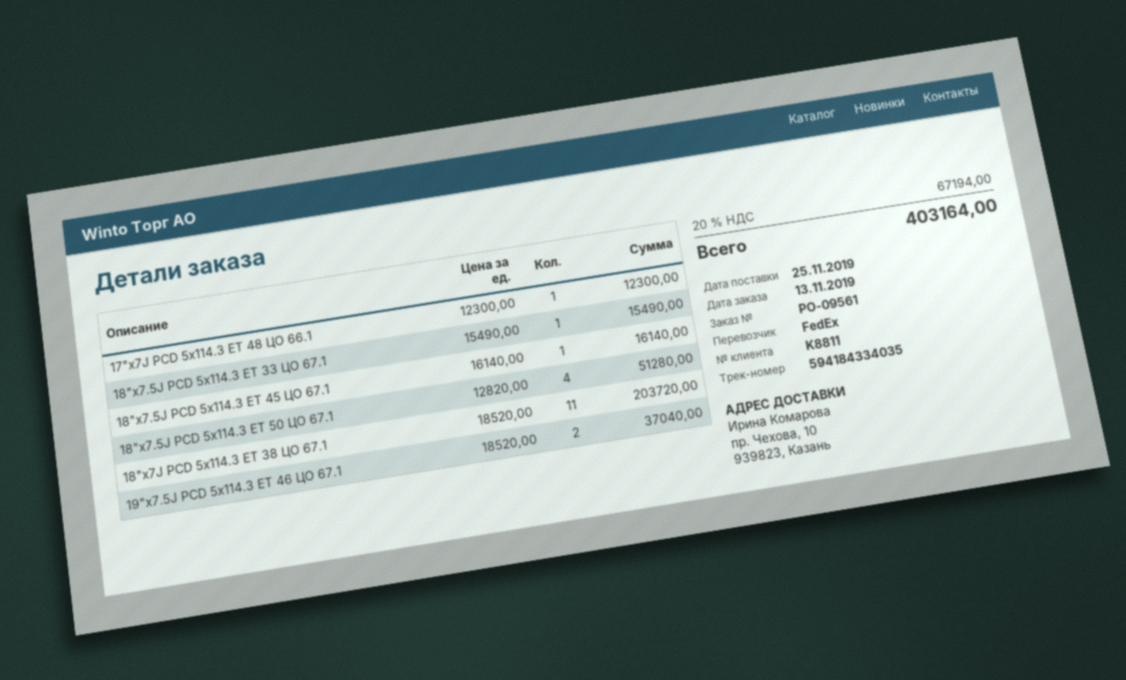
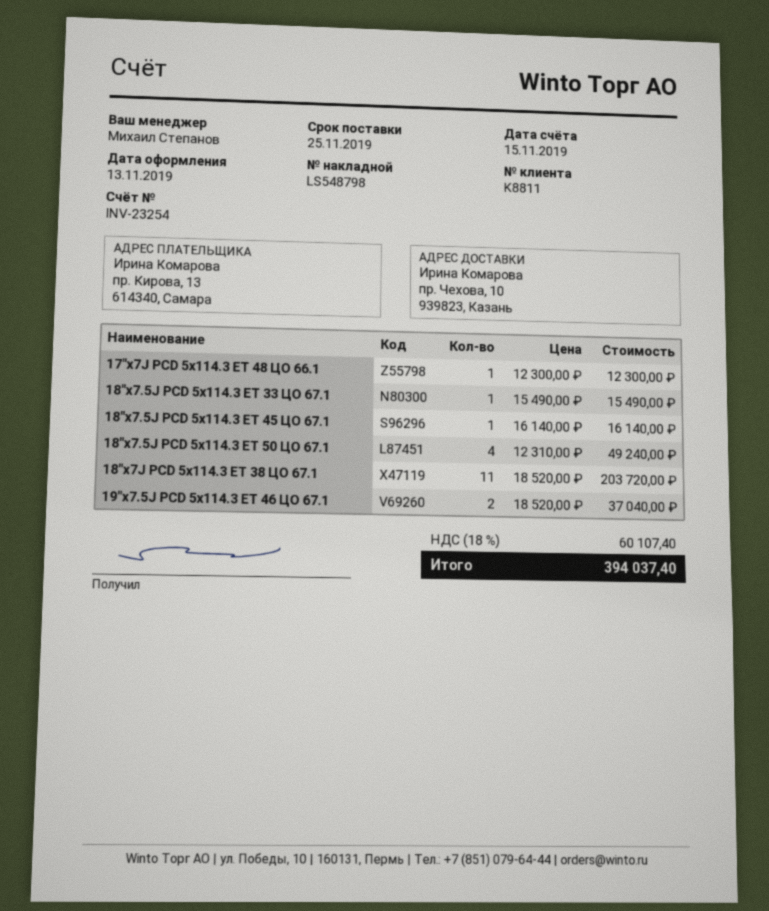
18"x7.5J PCD 5x114.3 ЕТ 50 ЦО 67.1: 4 x 12820.00 = 51280.00 -> 4 x 12310.00 = 49240.00
tax: 20% = 67194.00 -> 18% = 60107.40
total: 403164.00 -> 394037.40

